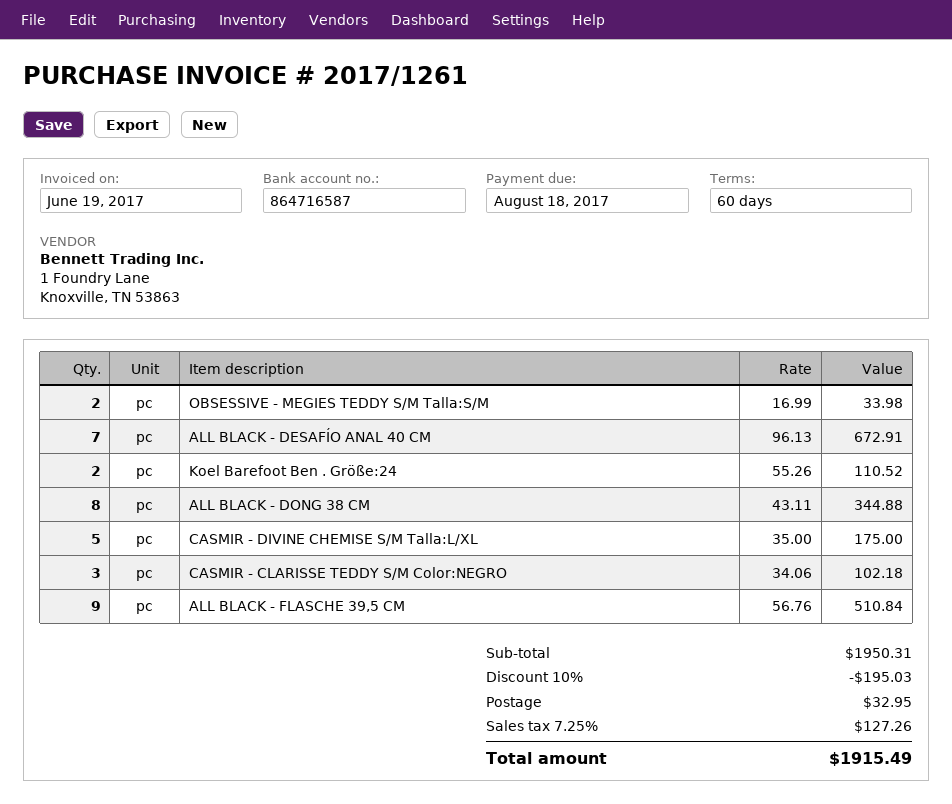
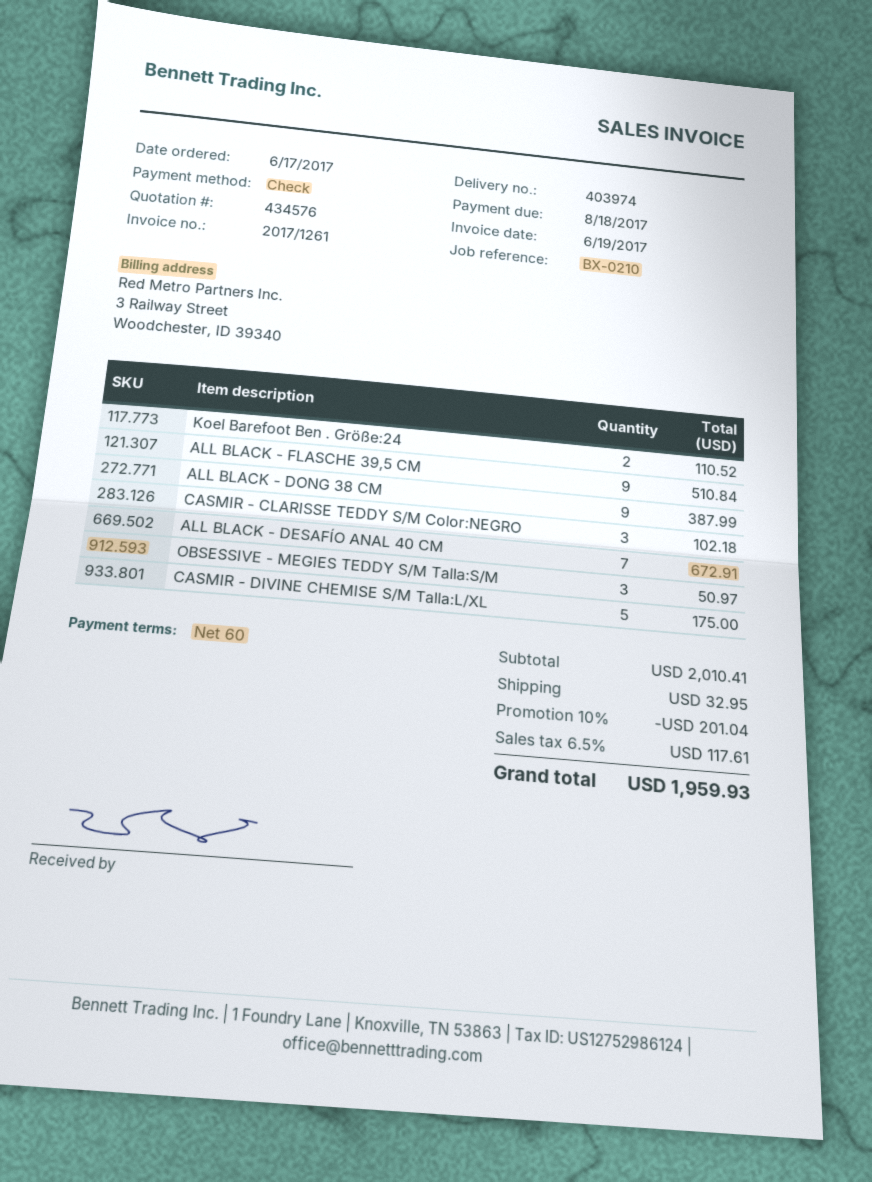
OBSESSIVE - MEGIES TEDDY S/M Talla:S/M: 2 for 33.98 -> 3 for 50.97
ALL BLACK - DONG 38 CM: 8 for 344.88 -> 9 for 387.99
subtotal: 1950.31 -> 2010.41
discount: 10% = 195.03 -> 10% = 201.04
tax: 7.25% = 127.26 -> 6.5% = 117.61
total: 1915.49 -> 1959.93

